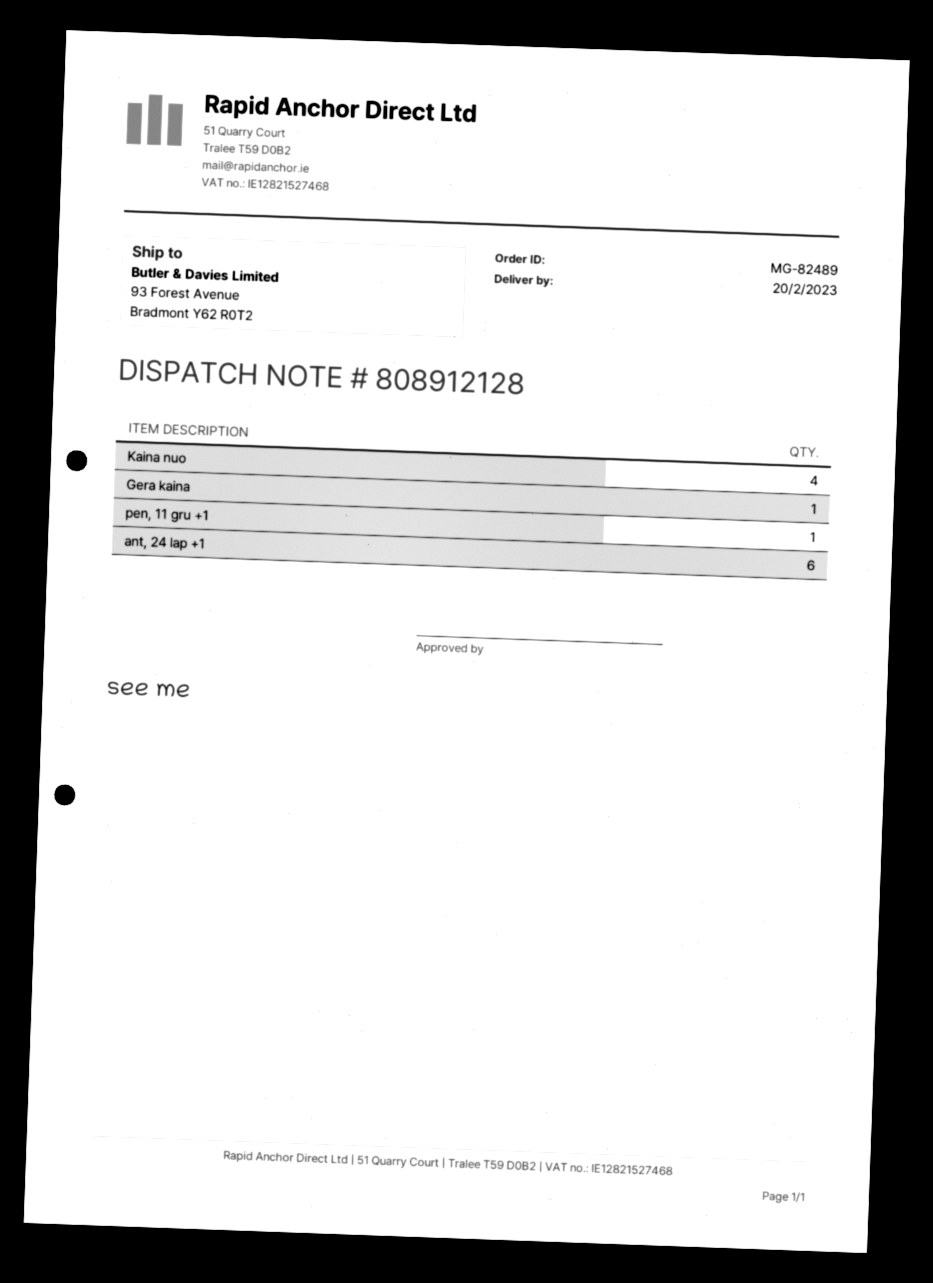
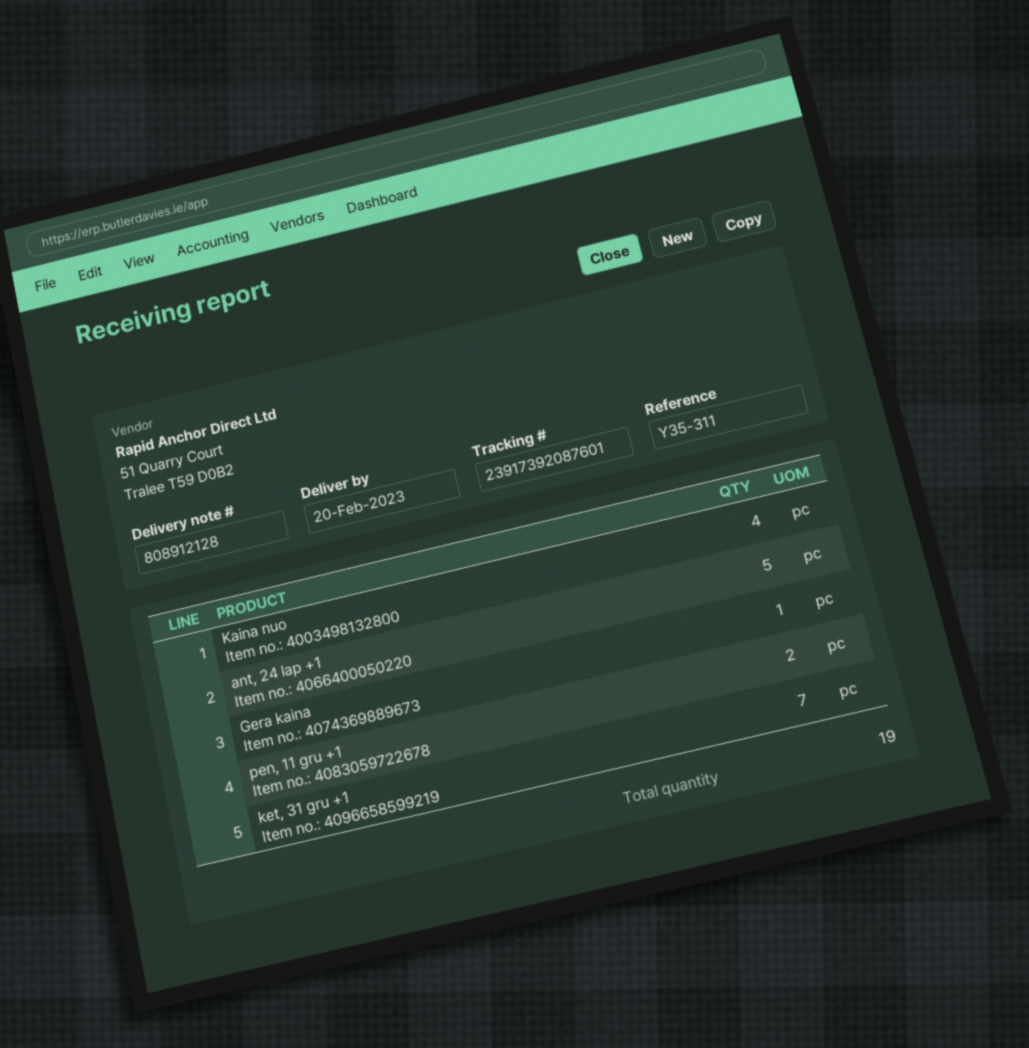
pen, 11 gru +1: 1 -> 2
ant, 24 lap +1: 6 -> 5
ket, 31 gru +1: none -> 7

